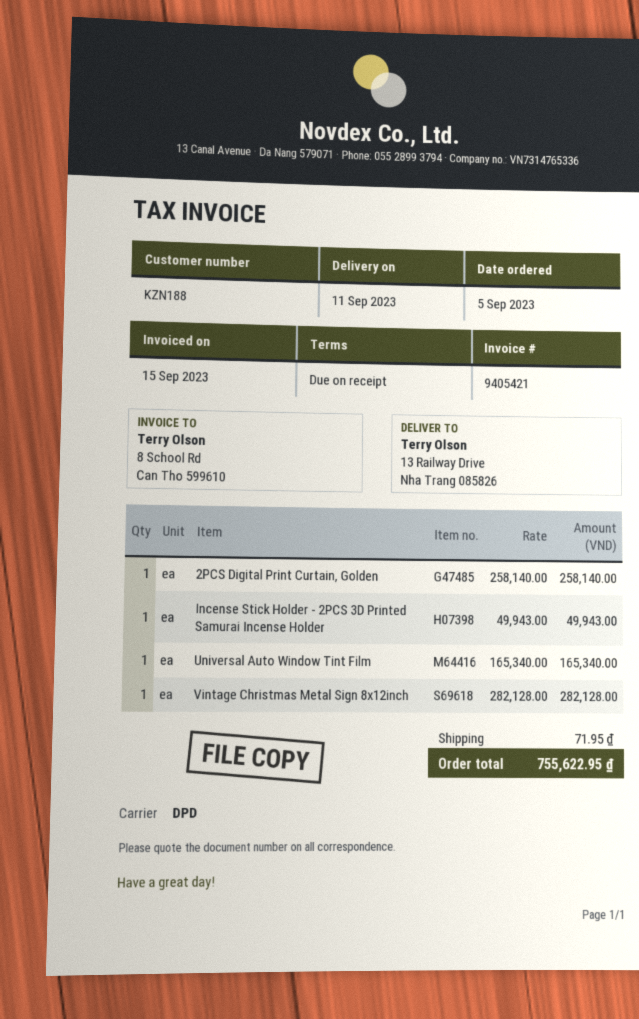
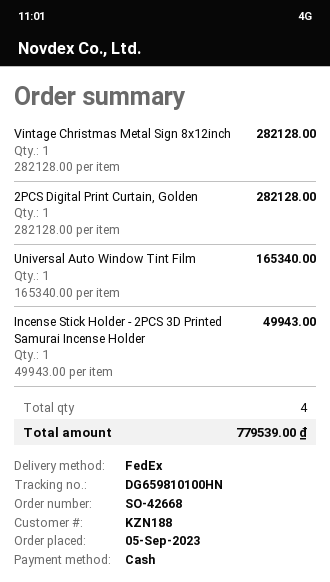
shipping method: DPD -> FedEx
2PCS Digital Print Curtain, Golden: 1 x 258140.00 = 258140.00 -> 1 x 282128.00 = 282128.00
shipping: 71.95 -> none
total: 755622.95 -> 779539.00

